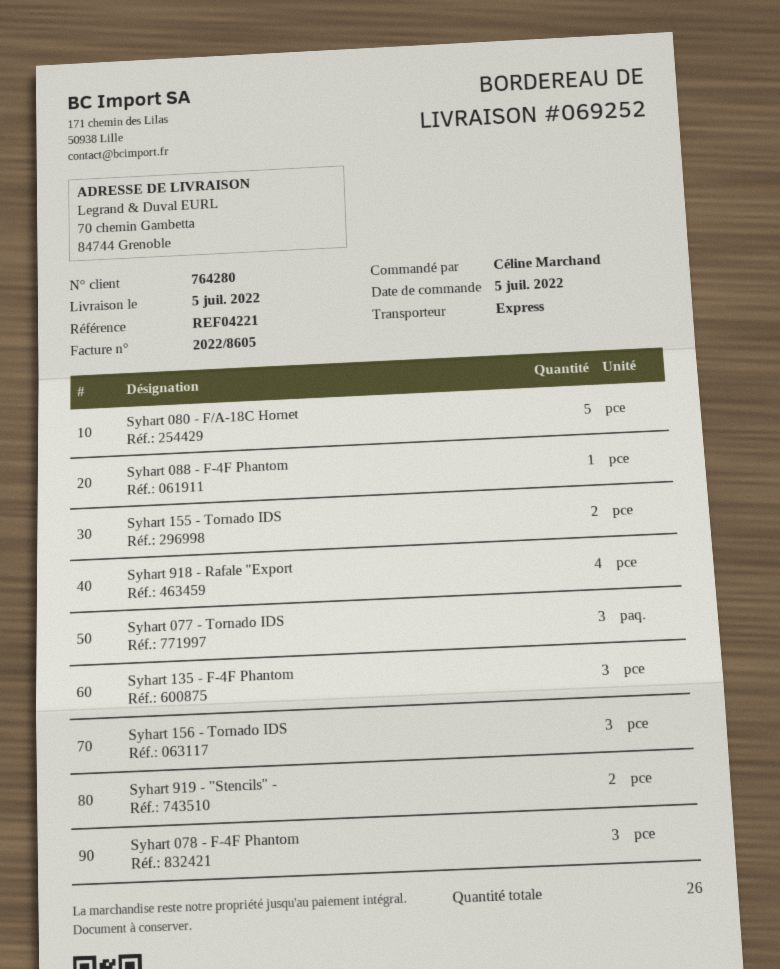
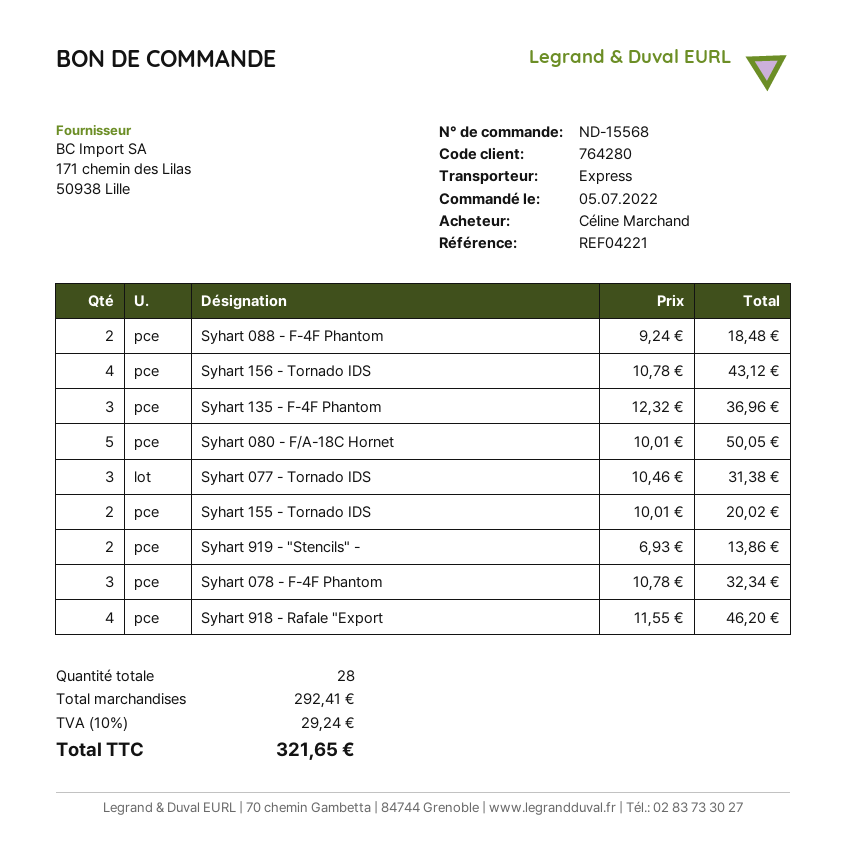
Syhart 088 - F-4F Phantom: 1 -> 2
Syhart 156 - Tornado IDS: 3 -> 4
total quantity: 26 -> 28

